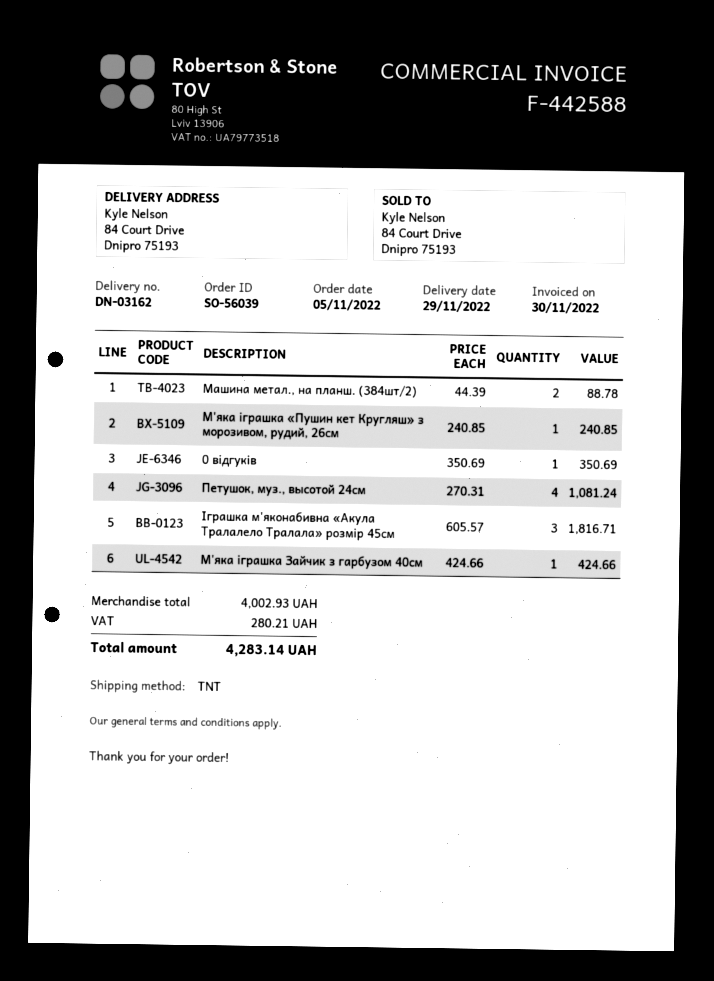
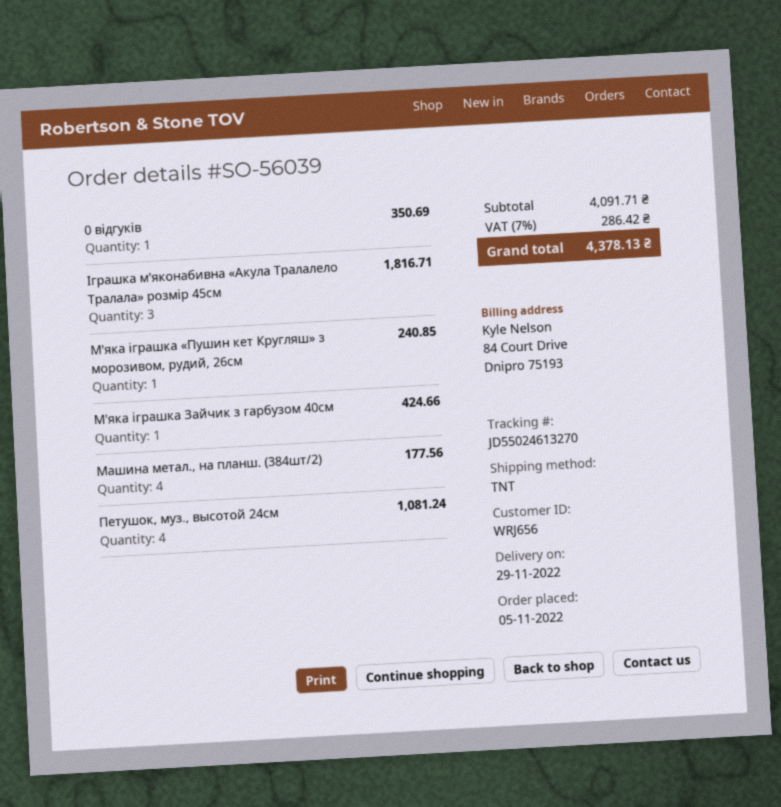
Машина метал., на планш. (384шт/2): 2 for 88.78 -> 4 for 177.56
subtotal: 4002.93 -> 4091.71
tax: 280.21 -> 286.42
total: 4283.14 -> 4378.13

